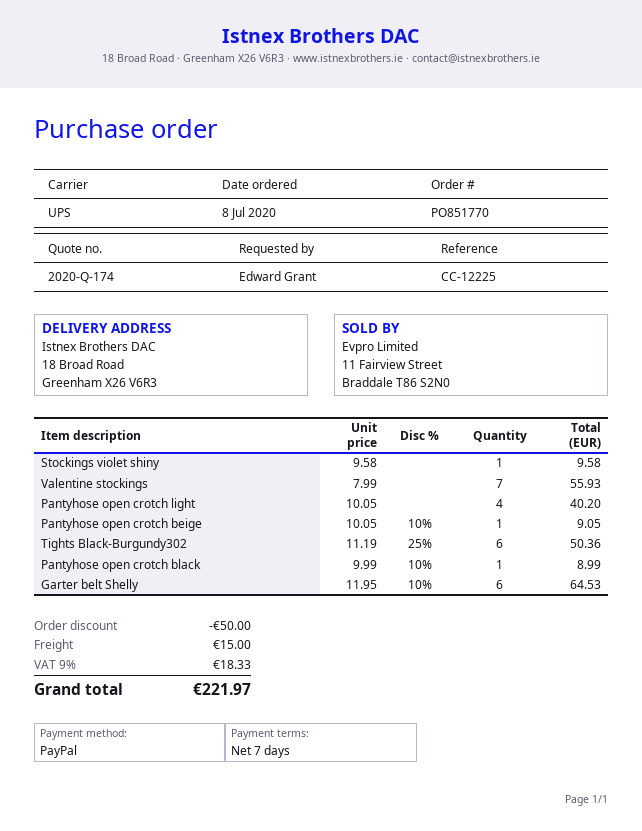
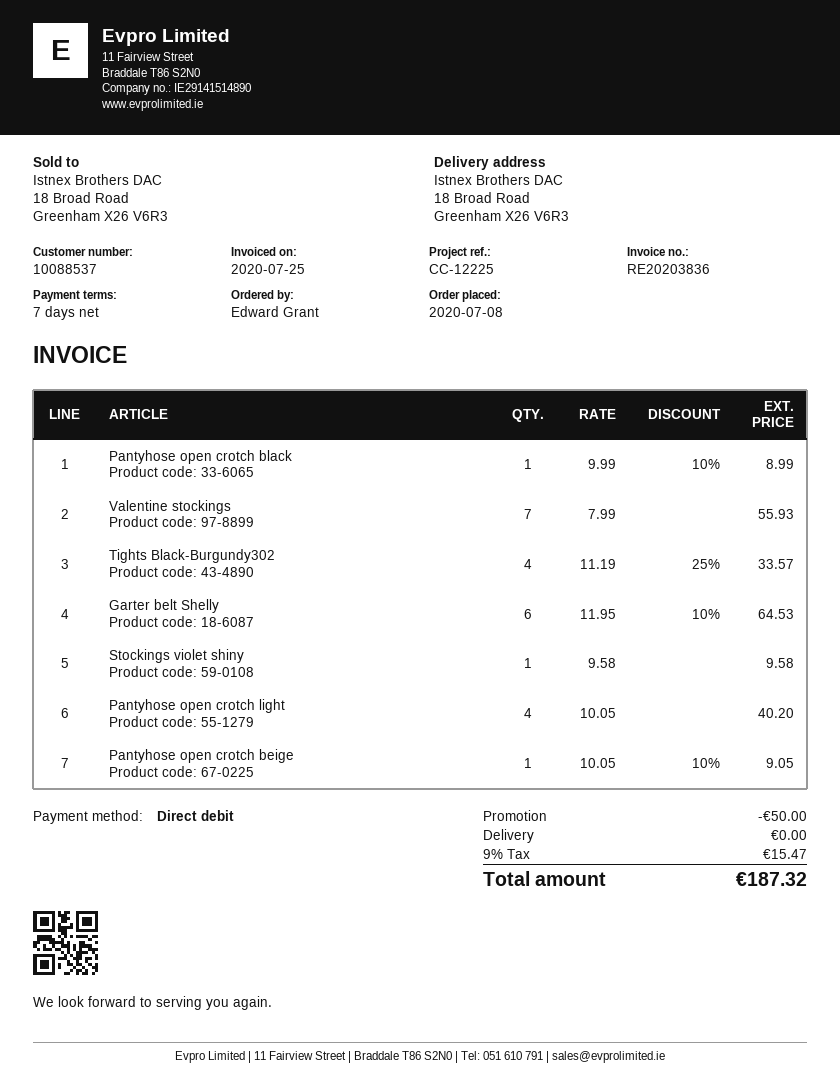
payment method: PayPal -> direct debit
Tights Black-Burgundy302: 6 x 11.19 - 25% = 50.36 -> 4 x 11.19 - 25% = 33.57
shipping: 15.00 -> 0.00
tax: 9% = 18.33 -> 9% = 15.47
total: 221.97 -> 187.32

